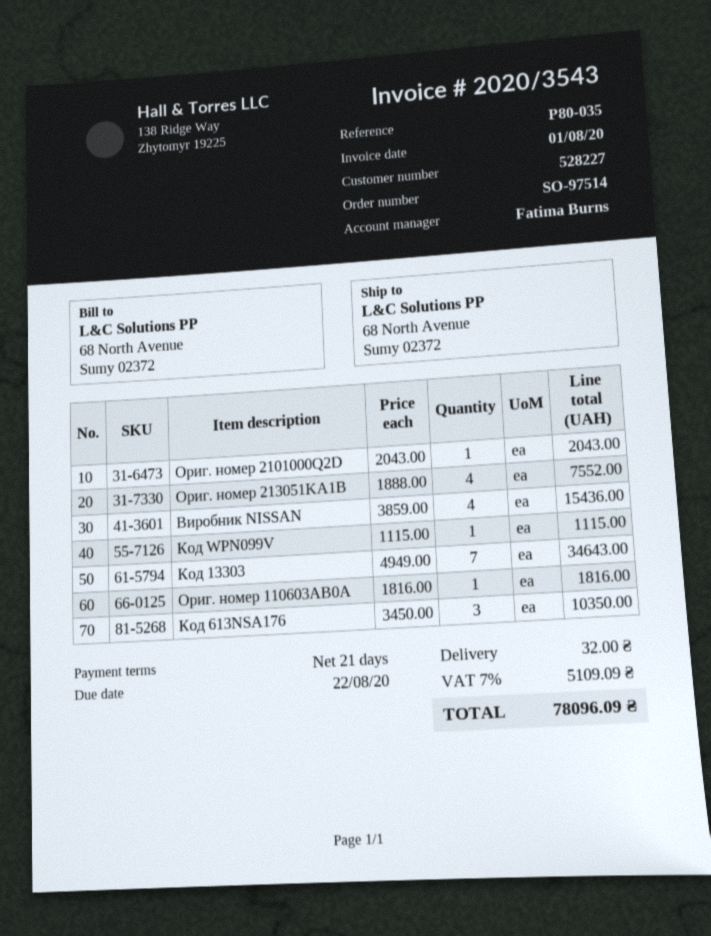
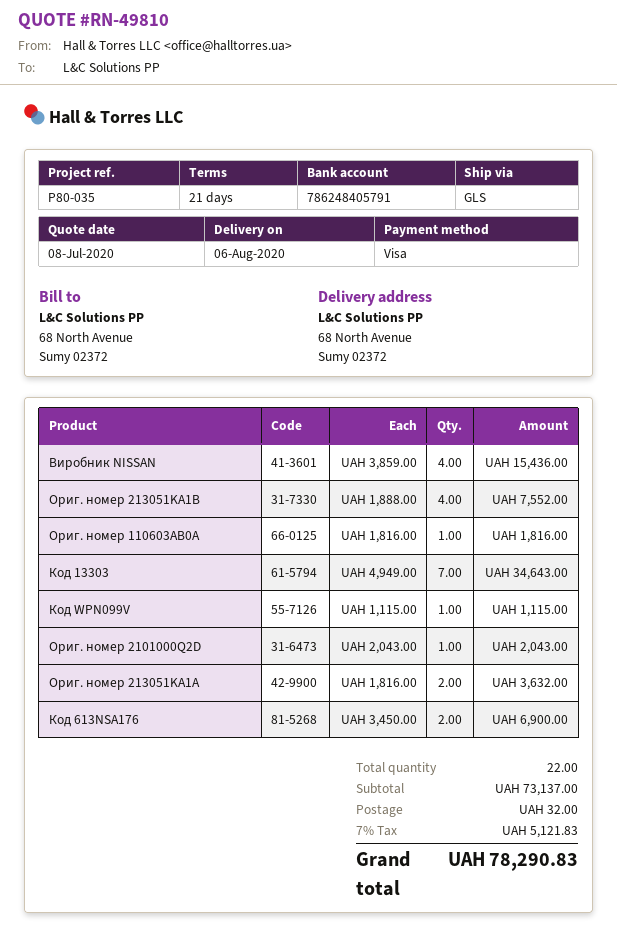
Код 613NSA176: 3 x 3450.00 = 10350.00 -> 2 x 3450.00 = 6900.00
Ориг. номер 213051KA1A: none -> 2 x 1816.00 = 3632.00
tax: 7% = 5109.09 -> 7% = 5121.83
total: 78096.09 -> 78290.83

